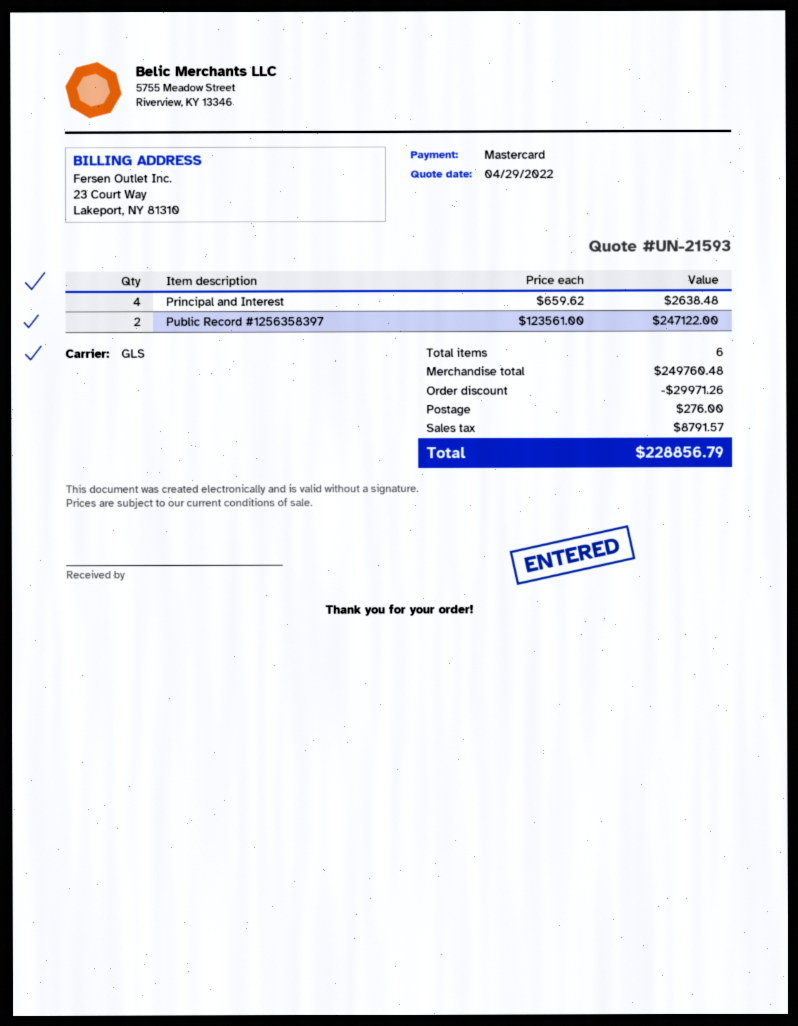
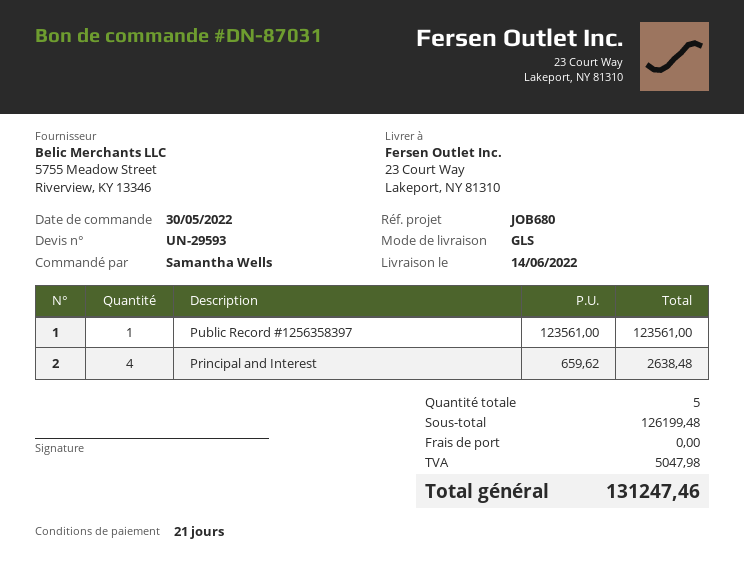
quote number: UN-21593 -> UN-29593
Public Record #1256358397: 2 x 123561.00 = 247122.00 -> 1 x 123561.00 = 123561.00
total quantity: 6 -> 5
subtotal: 249760.48 -> 126199.48
discount: 29971.26 -> none
shipping: 276.00 -> 0.00
tax: 8791.57 -> 5047.98
total: 228856.79 -> 131247.46

